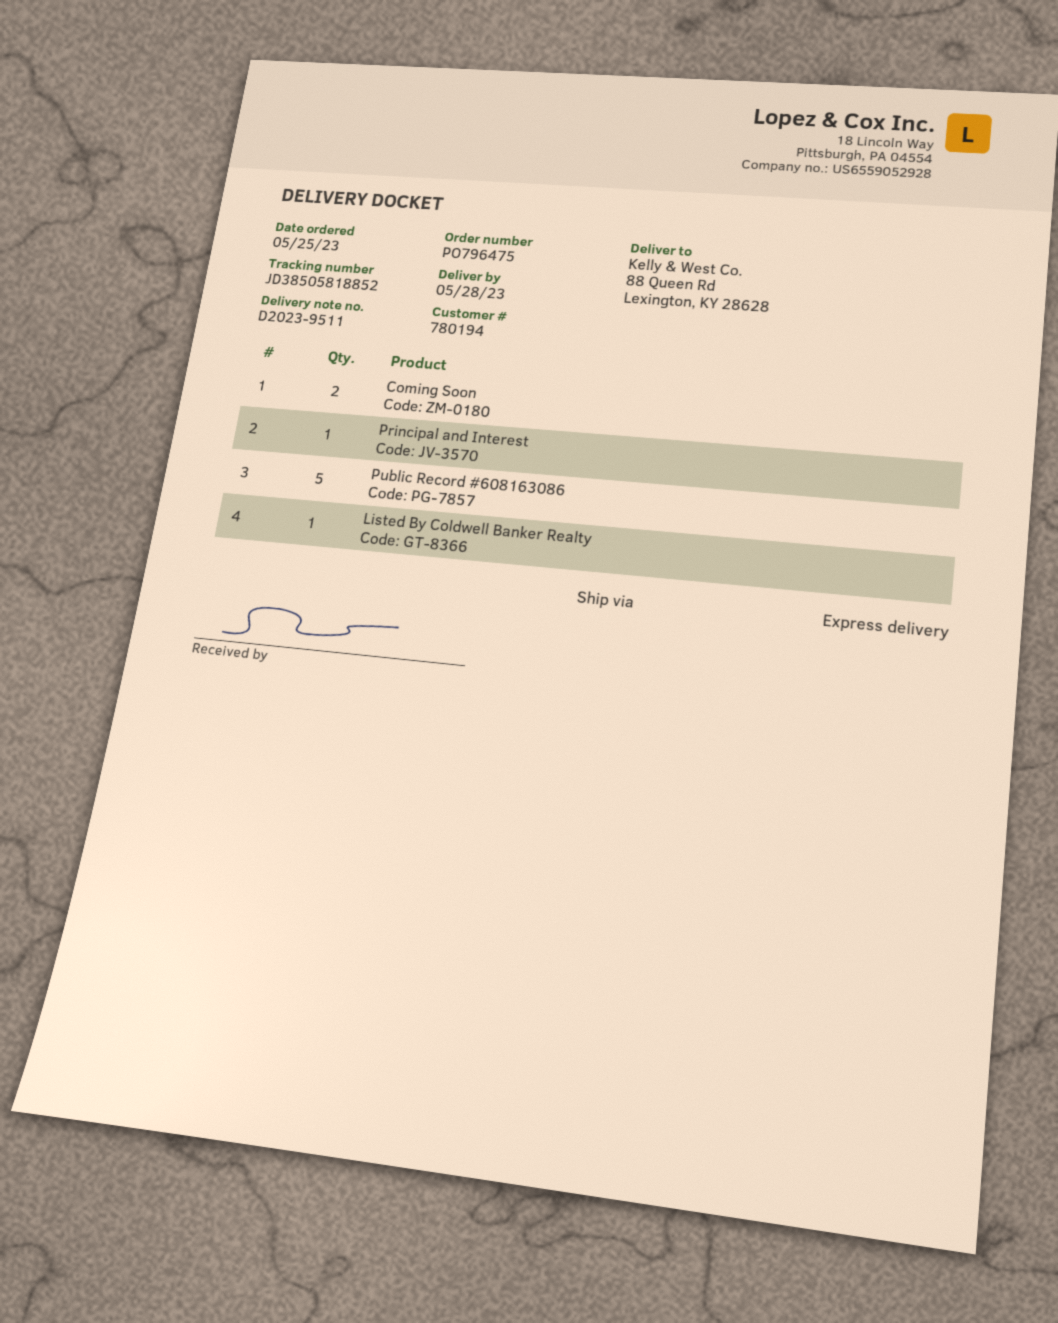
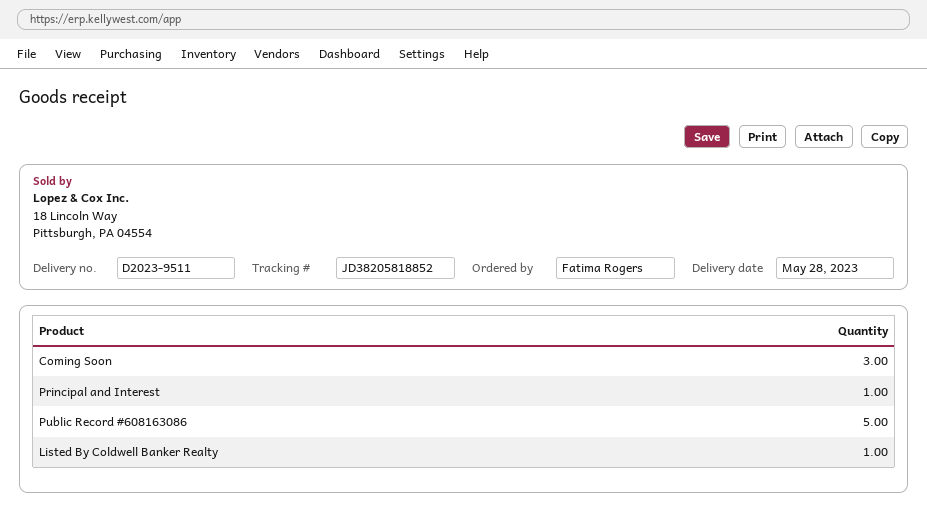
tracking number: JD38505818852 -> JD38205818852
Coming Soon: 2 -> 3

